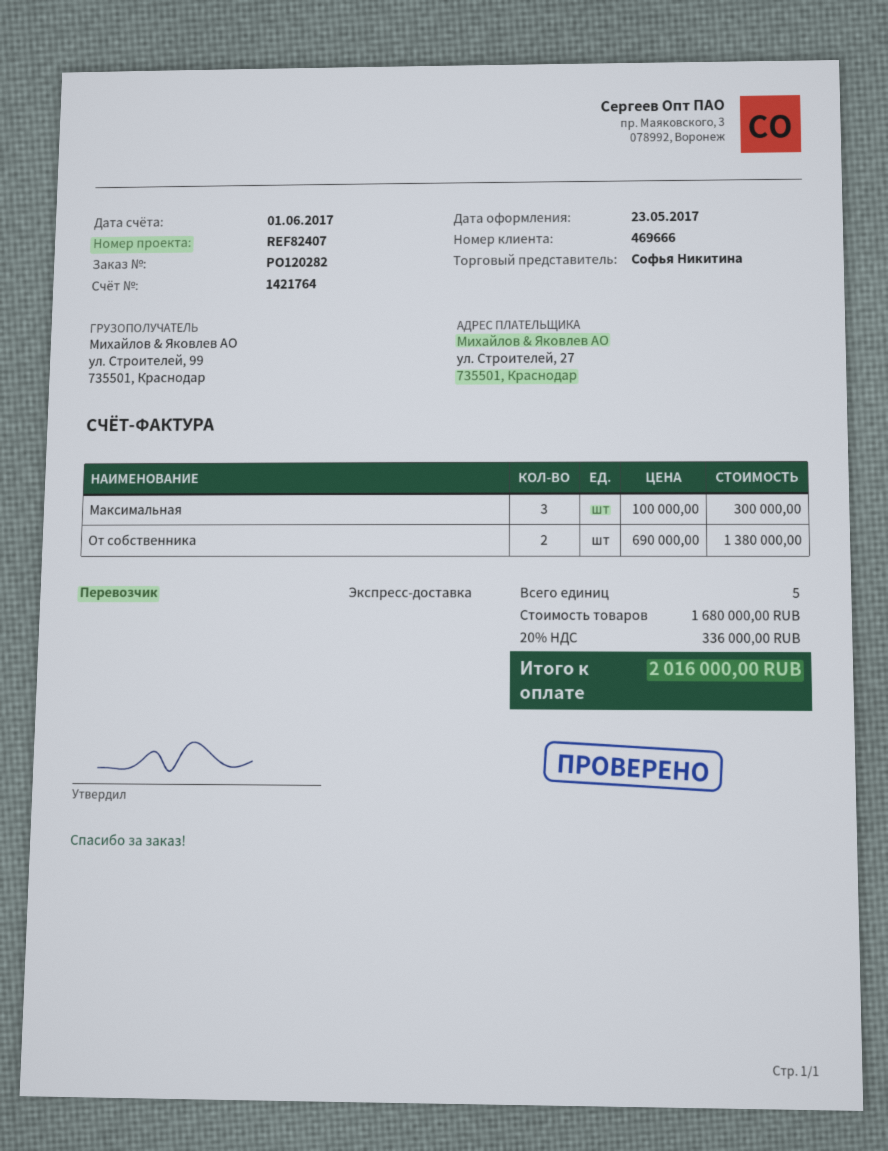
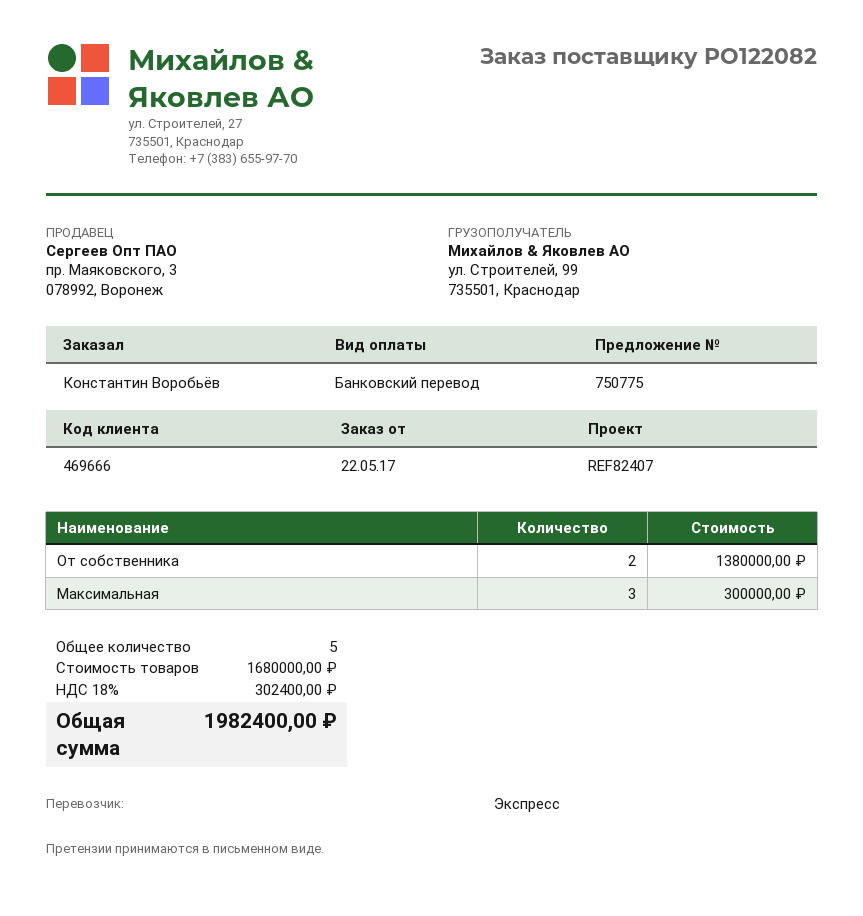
order number: PO120282 -> PO122082
order date: 2017-05-23 -> 2017-05-22
tax: 20% = 336000.00 -> 18% = 302400.00
total: 2016000.00 -> 1982400.00

